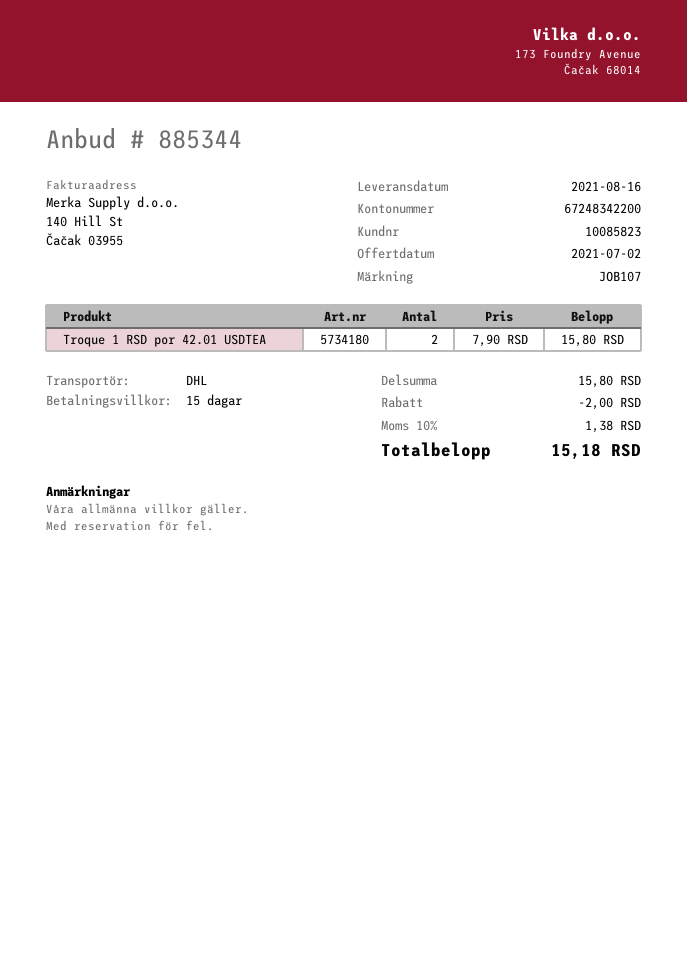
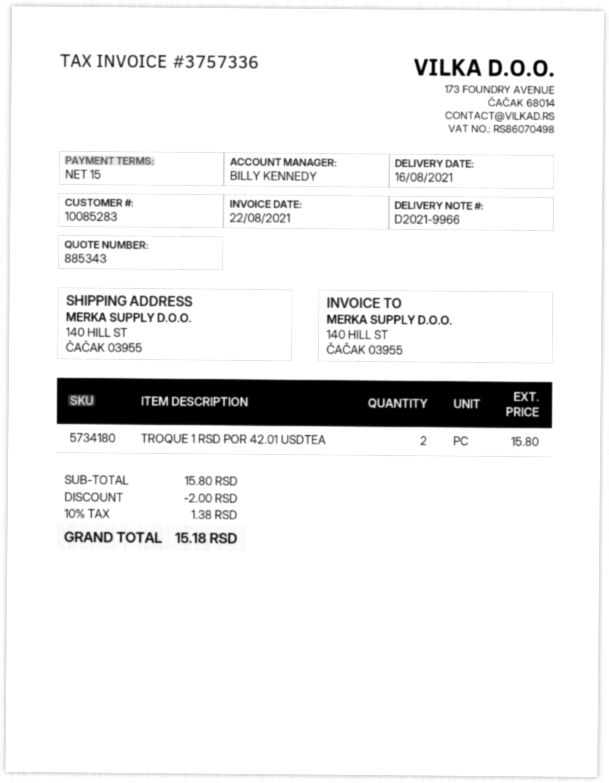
quote number: 885344 -> 885343
customer number: 10085823 -> 10085283

